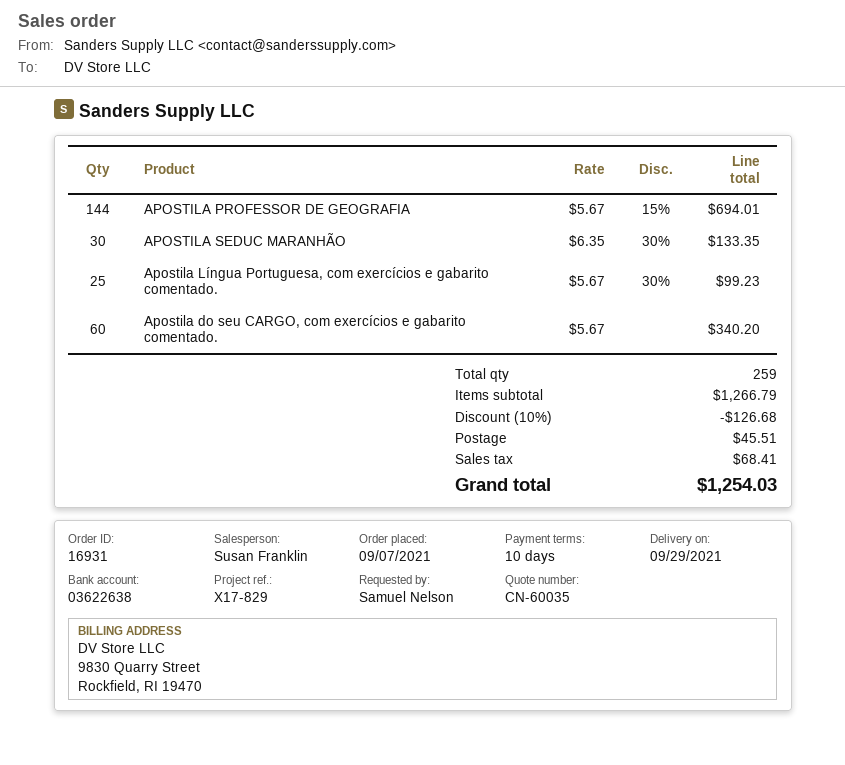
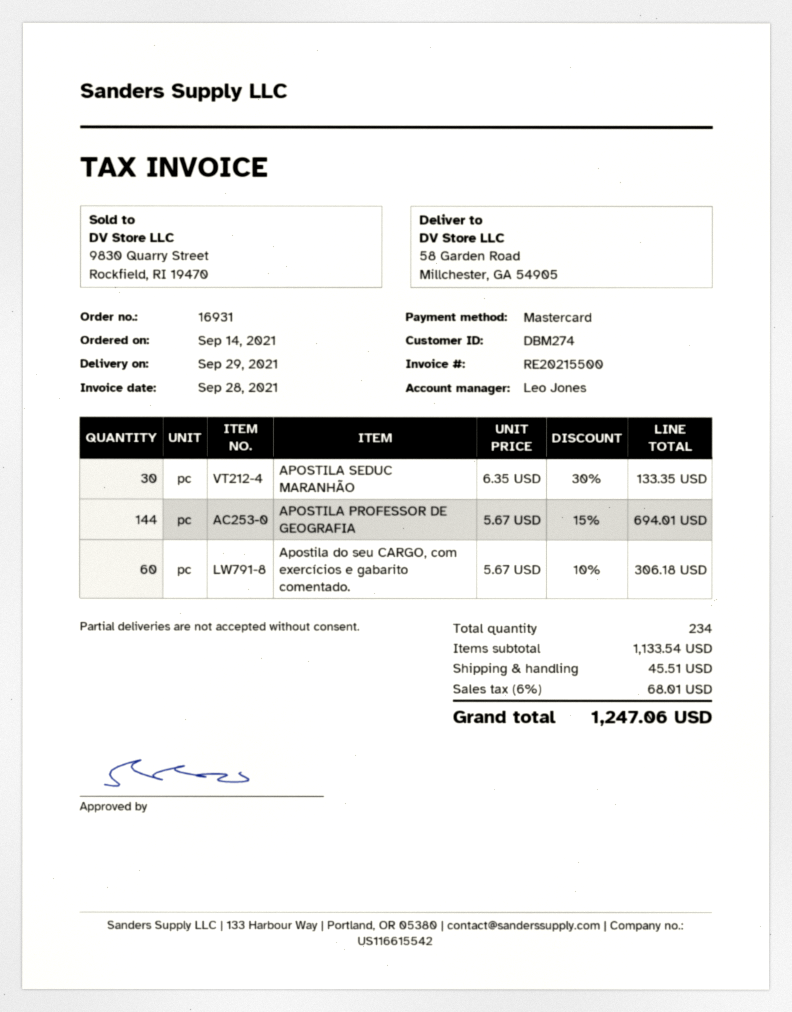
order date: 2021-09-07 -> 2021-09-14
sales rep: Susan Franklin -> Leo Jones
Apostila Língua Portuguesa, com exercícios e gabarito comentado.: 25 x 5.67 - 30% = 99.23 -> none
Apostila do seu CARGO, com exercícios e gabarito comentado.: 60 x 5.67 = 340.20 -> 60 x 5.67 - 10% = 306.18
total quantity: 259 -> 234
subtotal: 1266.79 -> 1133.54
discount: 10% = 126.68 -> none
tax: 68.41 -> 68.01
total: 1254.03 -> 1247.06

